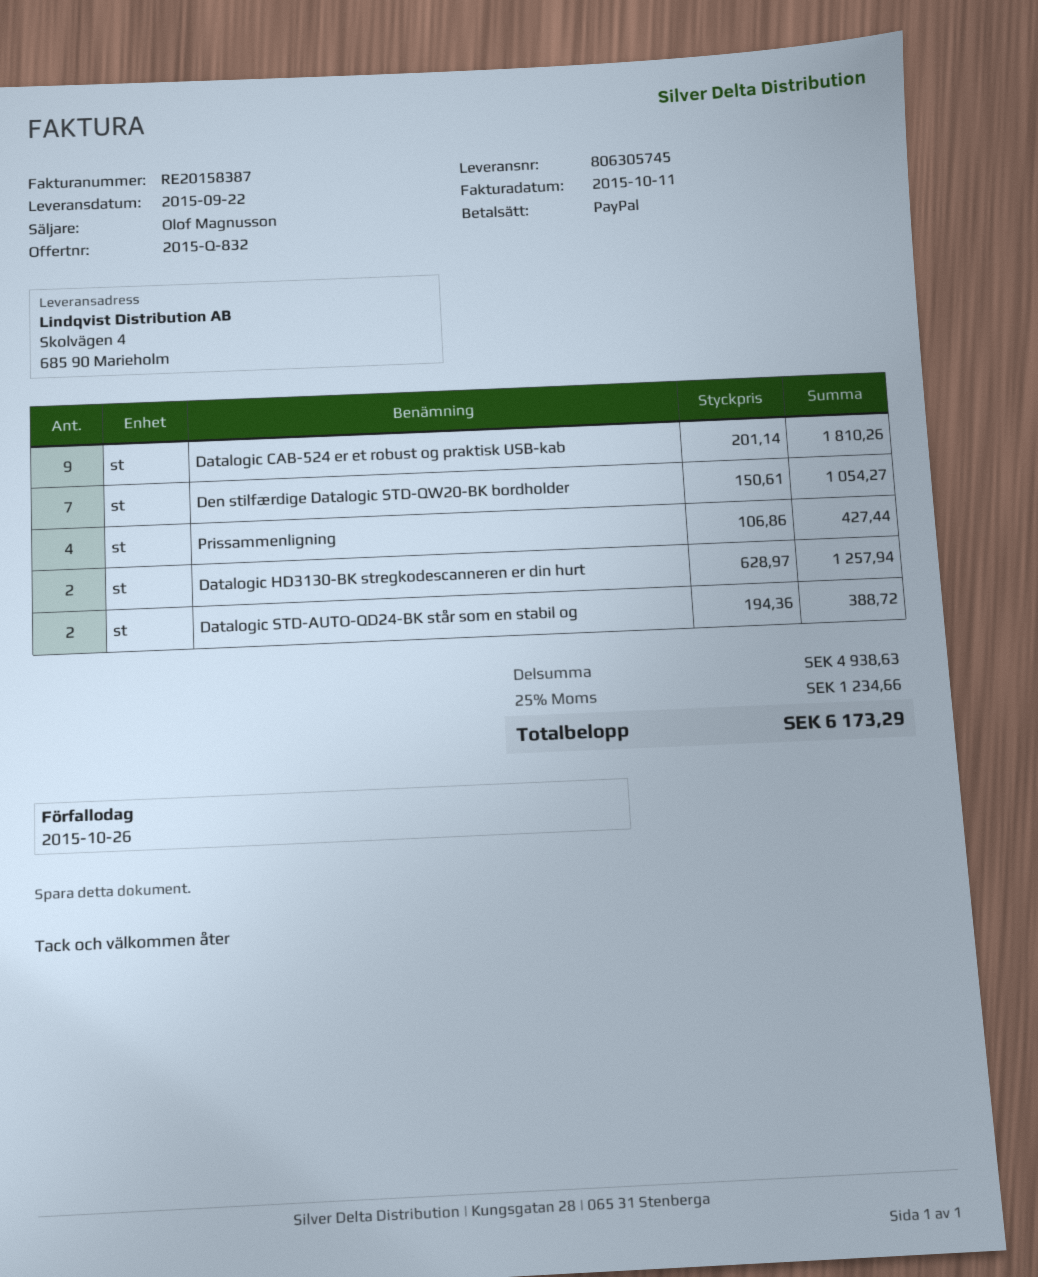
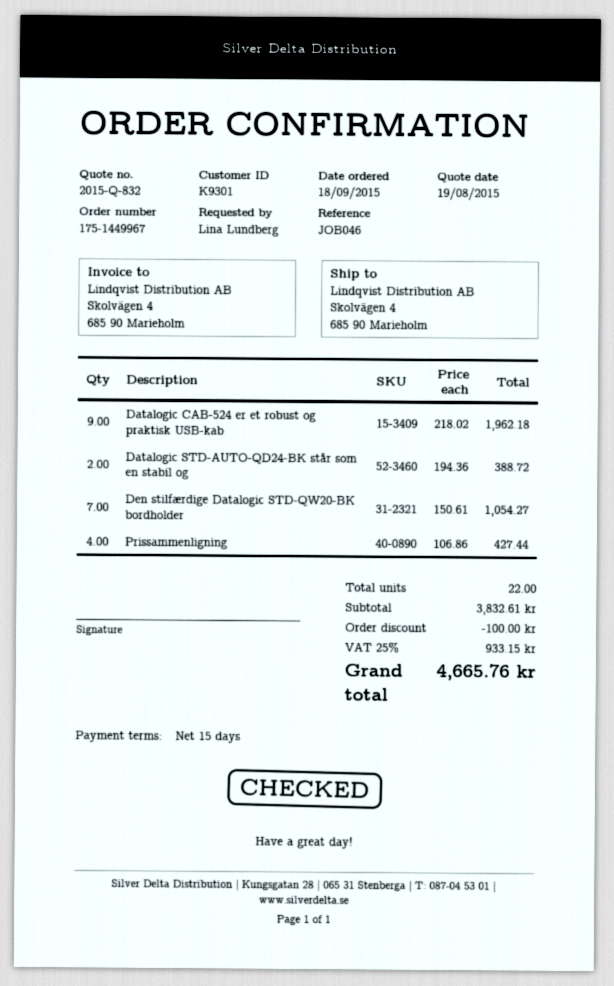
Datalogic CAB-524 er et robust og praktisk USB-kab: 9 x 201.14 = 1810.26 -> 9 x 218.02 = 1962.18
Datalogic HD3130-BK stregkodescanneren er din hurt: 2 x 628.97 = 1257.94 -> none
subtotal: 4938.63 -> 3832.61
discount: none -> 100.00
tax: 25% = 1234.66 -> 25% = 933.15
total: 6173.29 -> 4665.76

